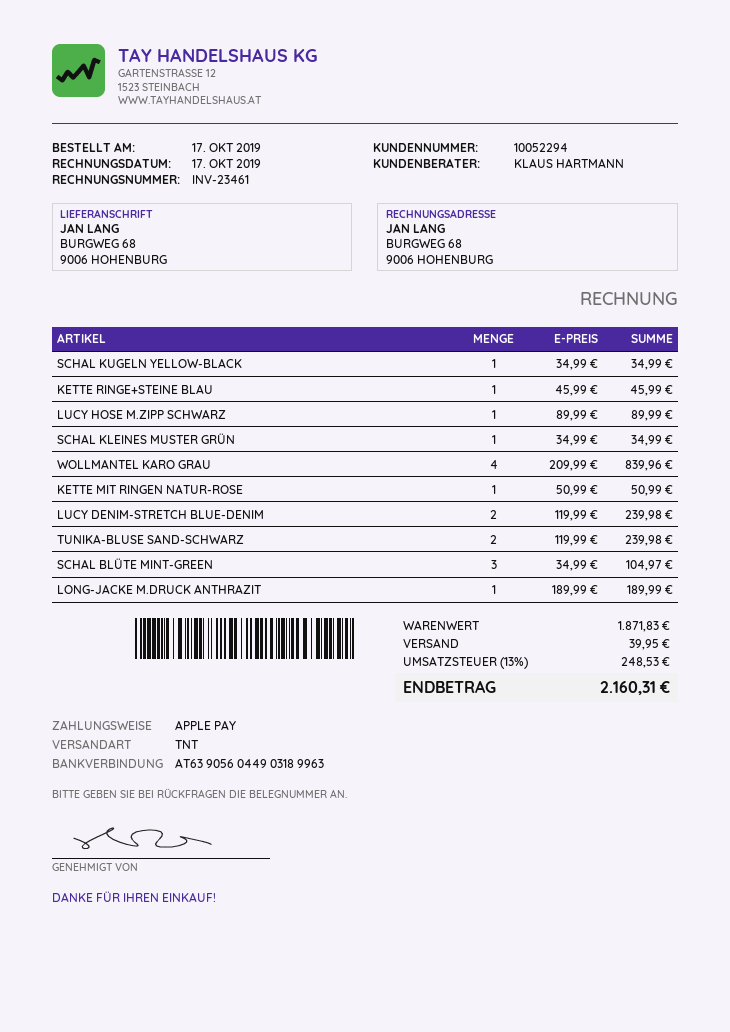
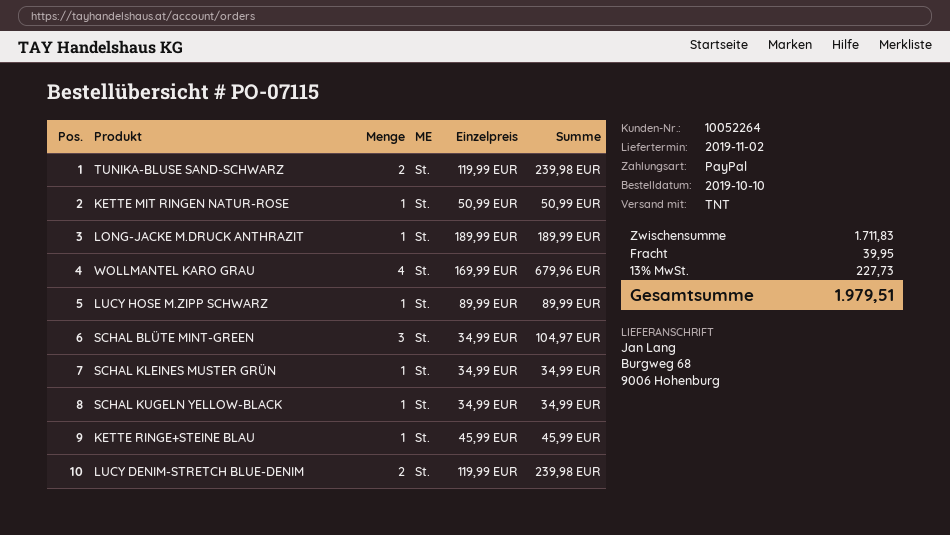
order date: 2019-10-17 -> 2019-10-10
customer number: 10052294 -> 10052264
payment method: Apple Pay -> PayPal
WOLLMANTEL KARO GRAU: 4 x 209.99 = 839.96 -> 4 x 169.99 = 679.96
subtotal: 1871.83 -> 1711.83
tax: 13% = 248.53 -> 13% = 227.73
total: 2160.31 -> 1979.51

